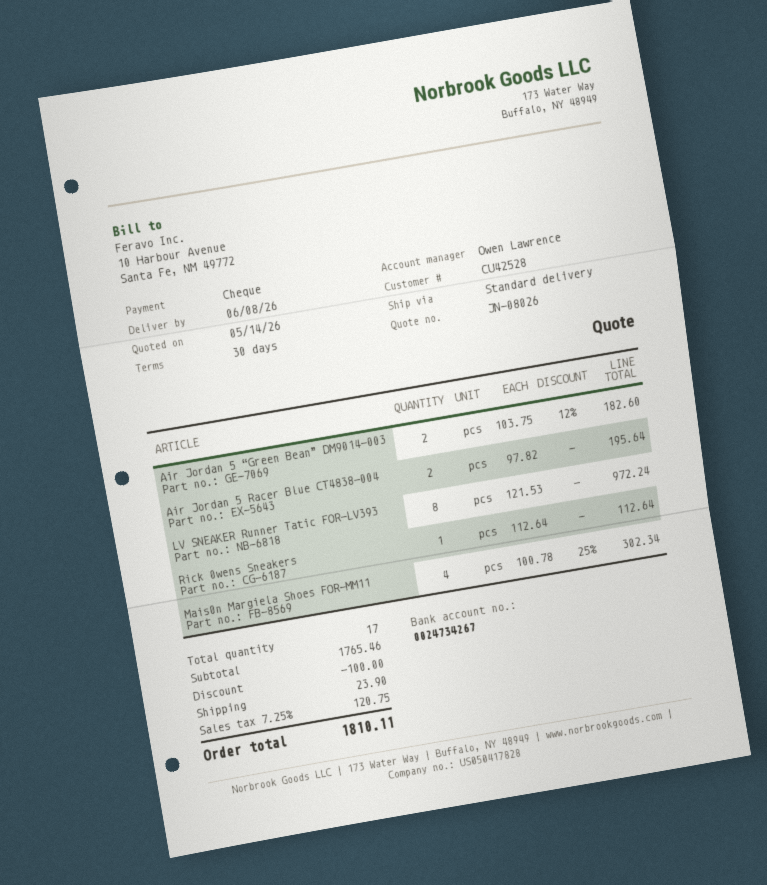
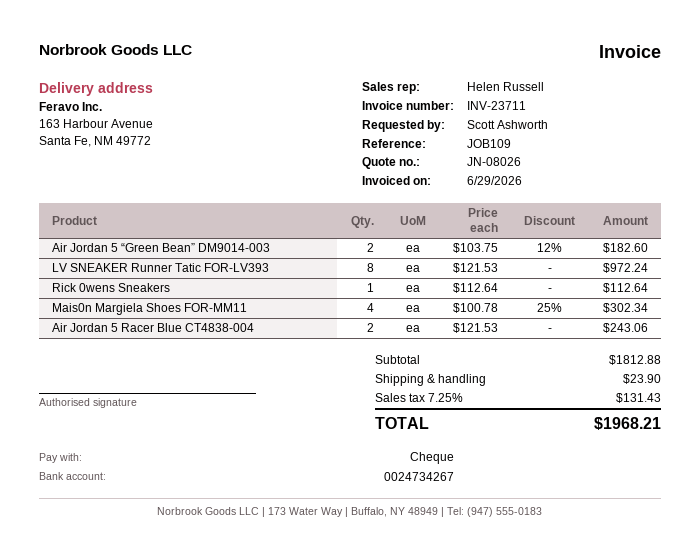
sales rep: Owen Lawrence -> Helen Russell
Air Jordan 5 Racer Blue CT4838-004: 2 x 97.82 = 195.64 -> 2 x 121.53 = 243.06
subtotal: 1765.46 -> 1812.88
discount: 100.00 -> none
tax: 7.25% = 120.75 -> 7.25% = 131.43
total: 1810.11 -> 1968.21

